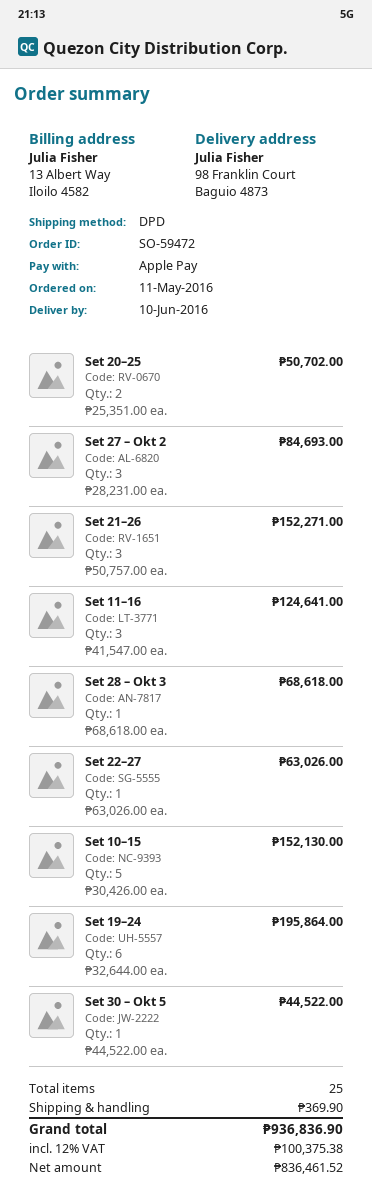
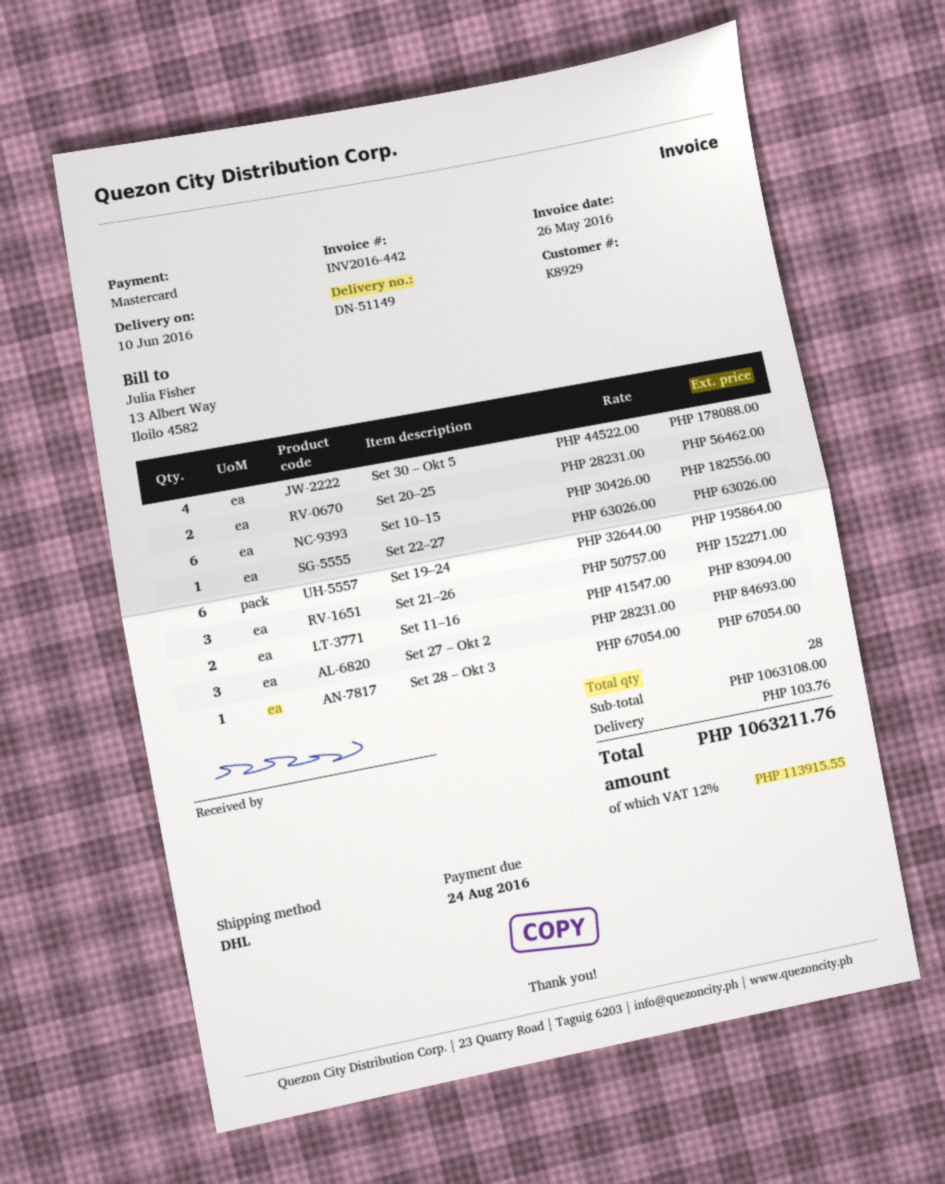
payment method: Apple Pay -> Mastercard
shipping method: DPD -> DHL
Set 20–25: 2 x 25351.00 = 50702.00 -> 2 x 28231.00 = 56462.00
Set 11–16: 3 x 41547.00 = 124641.00 -> 2 x 41547.00 = 83094.00
Set 28 – Okt 3: 1 x 68618.00 = 68618.00 -> 1 x 67054.00 = 67054.00
Set 10–15: 5 x 30426.00 = 152130.00 -> 6 x 30426.00 = 182556.00
Set 30 – Okt 5: 1 x 44522.00 = 44522.00 -> 4 x 44522.00 = 178088.00
total quantity: 25 -> 28
shipping: 369.90 -> 103.76
tax: 12% = 100375.38 -> 12% = 113915.55
total: 936836.90 -> 1063211.76

